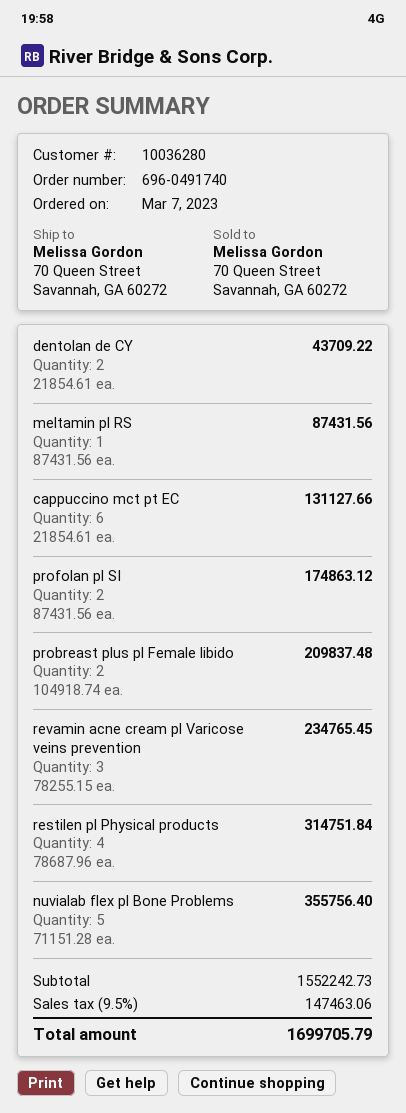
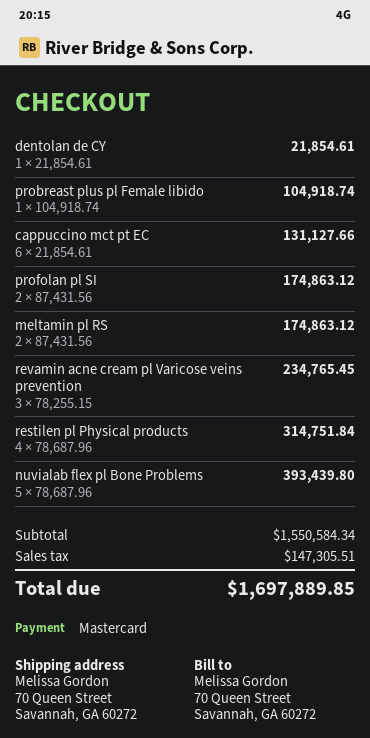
dentolan de CY: 2 x 21854.61 = 43709.22 -> 1 x 21854.61 = 21854.61
meltamin pl RS: 1 x 87431.56 = 87431.56 -> 2 x 87431.56 = 174863.12
probreast plus pl Female libido: 2 x 104918.74 = 209837.48 -> 1 x 104918.74 = 104918.74
nuvialab flex pl Bone Problems: 5 x 71151.28 = 355756.40 -> 5 x 78687.96 = 393439.80
subtotal: 1552242.73 -> 1550584.34
tax: 147463.06 -> 147305.51
total: 1699705.79 -> 1697889.85

